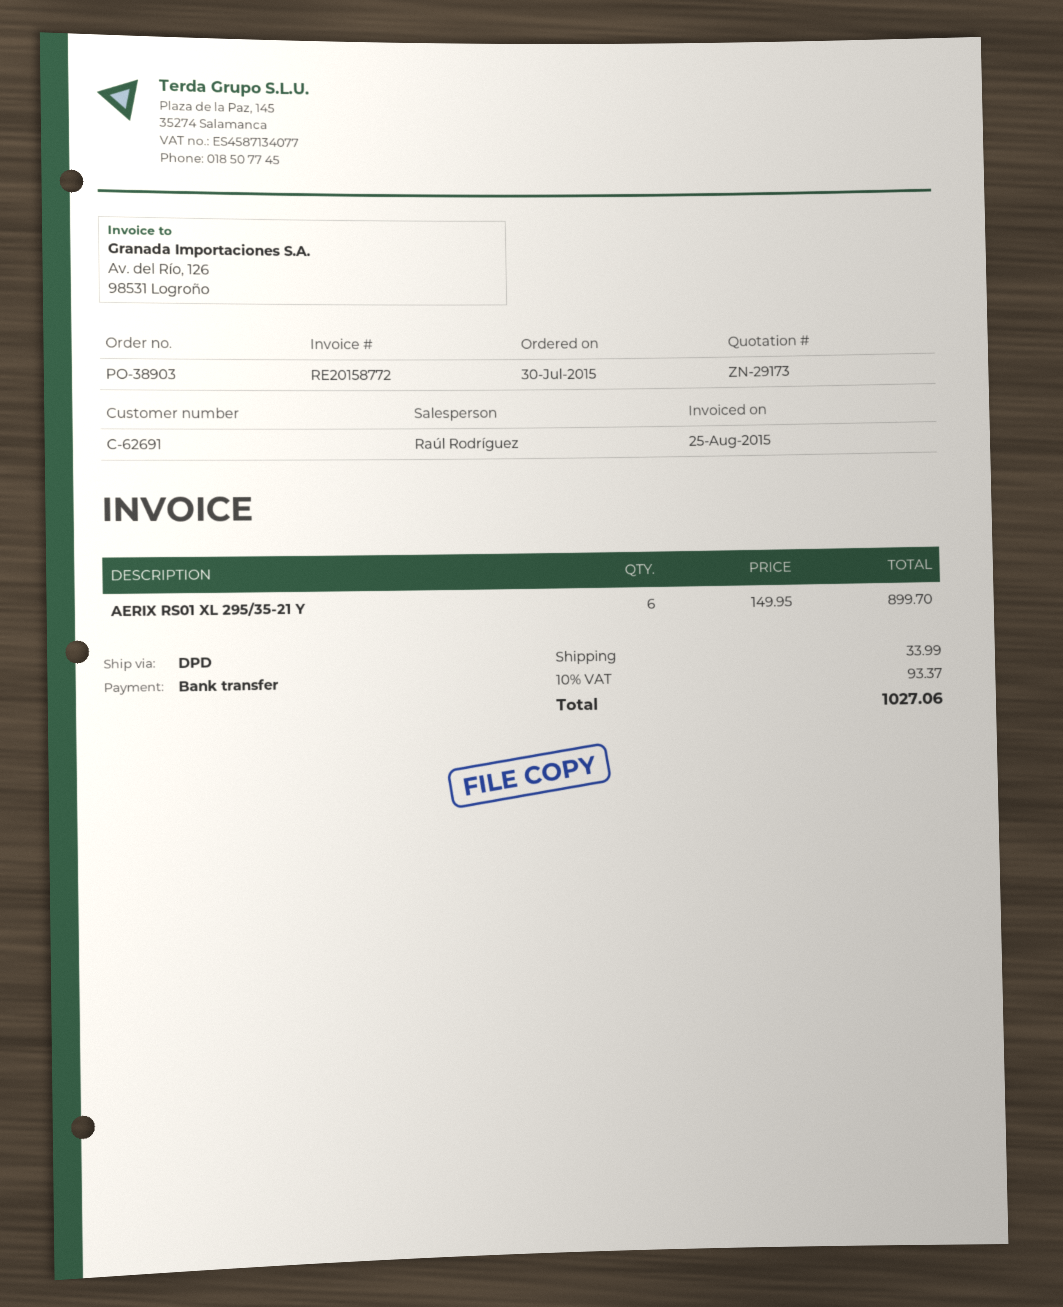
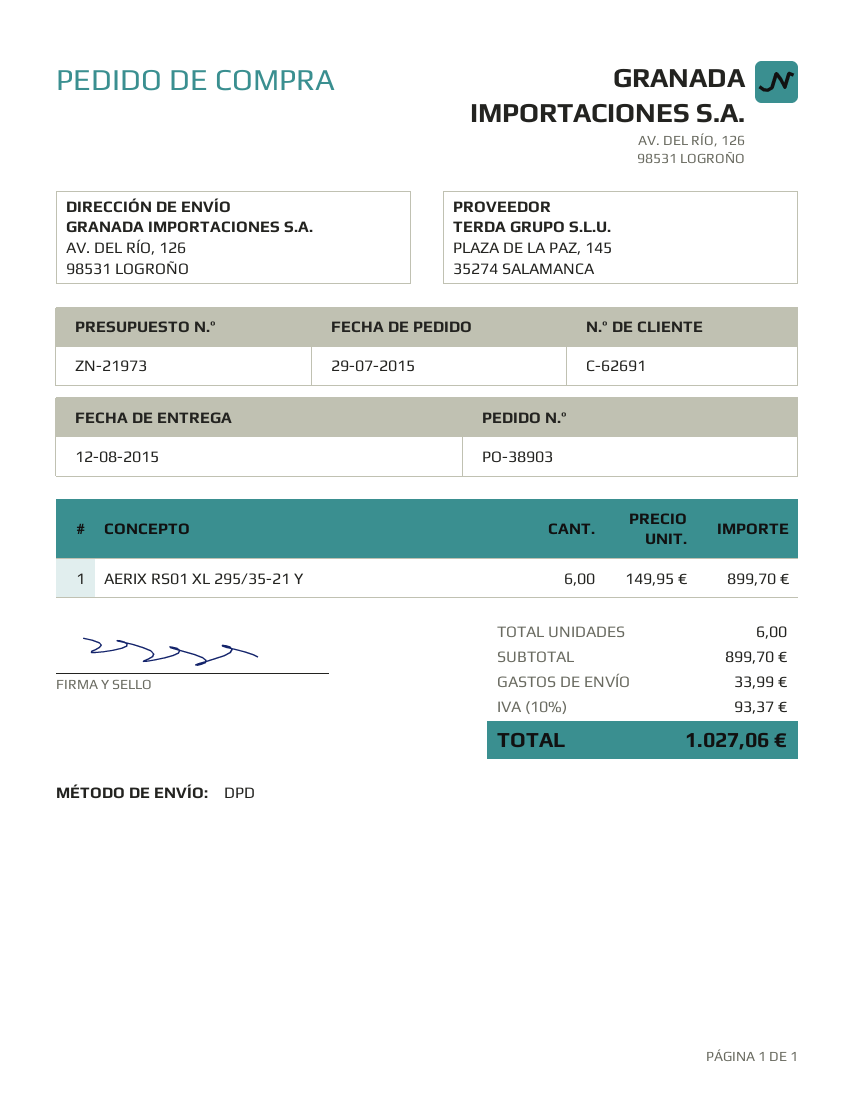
quote number: ZN-29173 -> ZN-21973
order date: 2015-07-30 -> 2015-07-29

